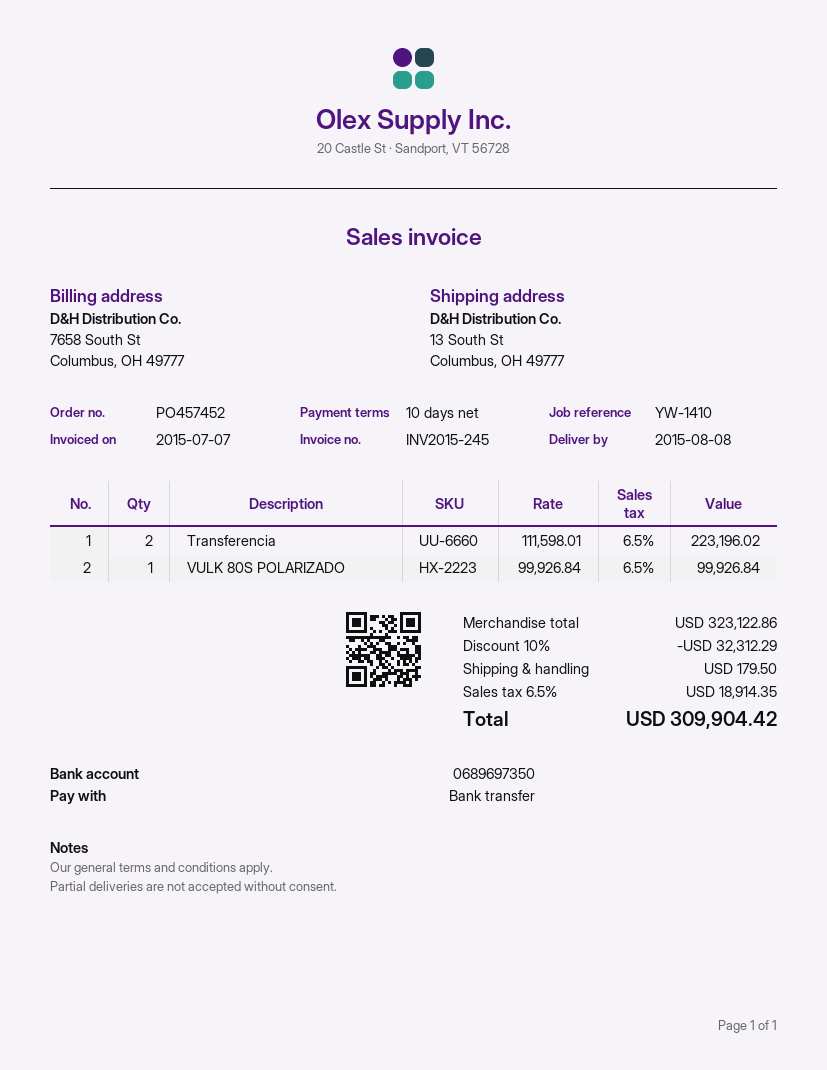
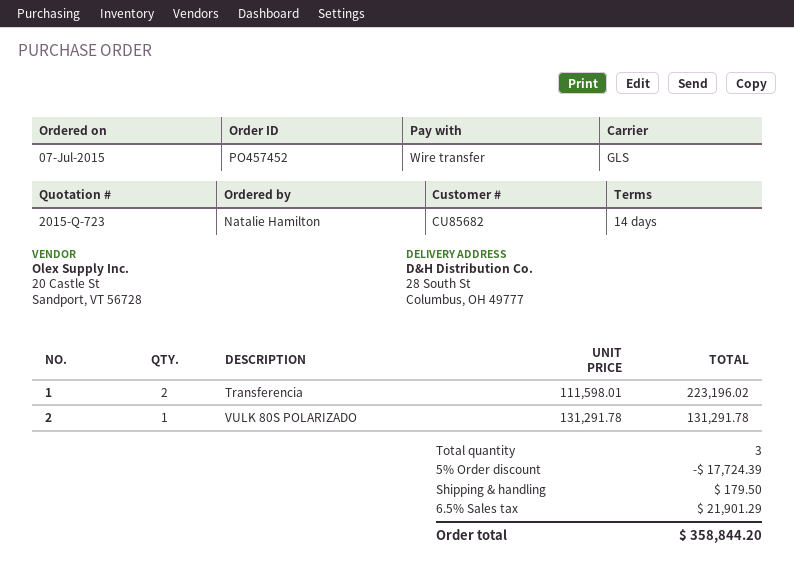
payment terms: 10 days -> 14 days
ship to: 13 South St, Columbus, OH 49777 -> 28 South St, Columbus, OH 49777
VULK 80S POLARIZADO: 1 x 99926.84 = 99926.84 -> 1 x 131291.78 = 131291.78
discount: 10% = 32312.29 -> 5% = 17724.39
tax: 6.5% = 18914.35 -> 6.5% = 21901.29
total: 309904.42 -> 358844.20

